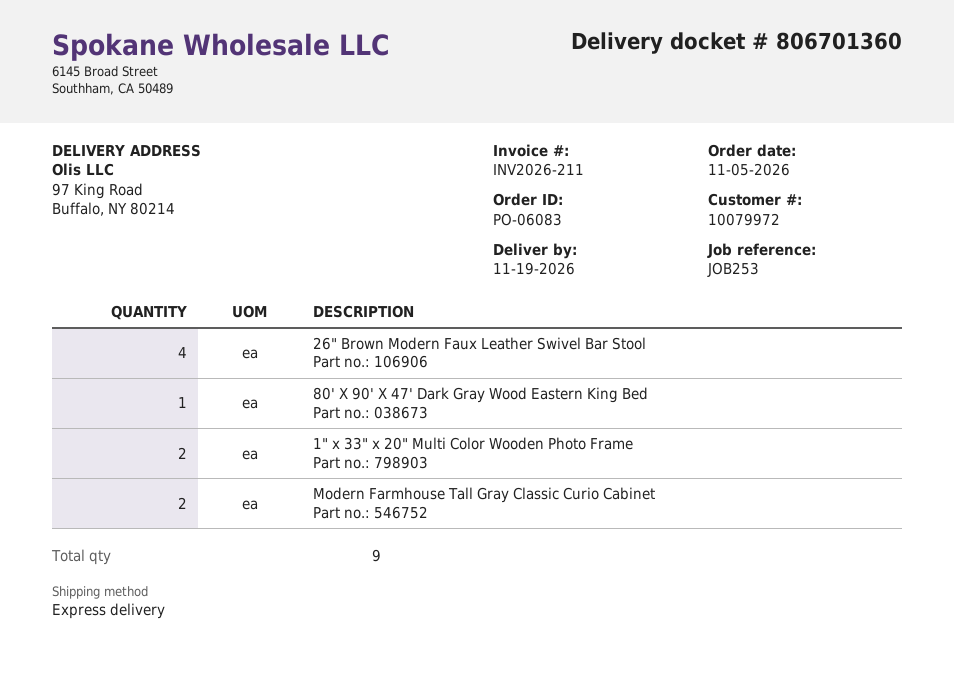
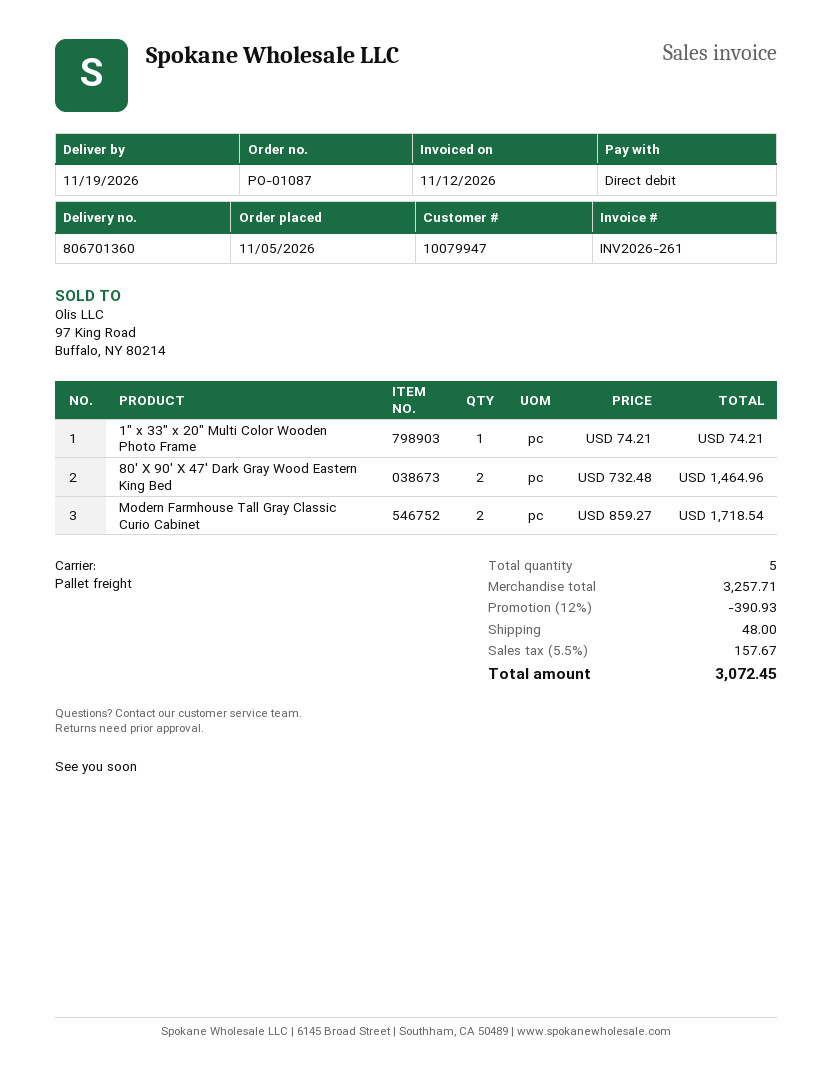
order number: PO-06083 -> PO-01087
invoice number: INV2026-211 -> INV2026-261
customer number: 10079972 -> 10079947
shipping method: express -> pallet freight
26" Brown Modern Faux Leather Swivel Bar Stool: 4 -> none
80' X 90' X 47' Dark Gray Wood Eastern King Bed: 1 -> 2
1" x 33" x 20" Multi Color Wooden Photo Frame: 2 -> 1
total quantity: 9 -> 5

